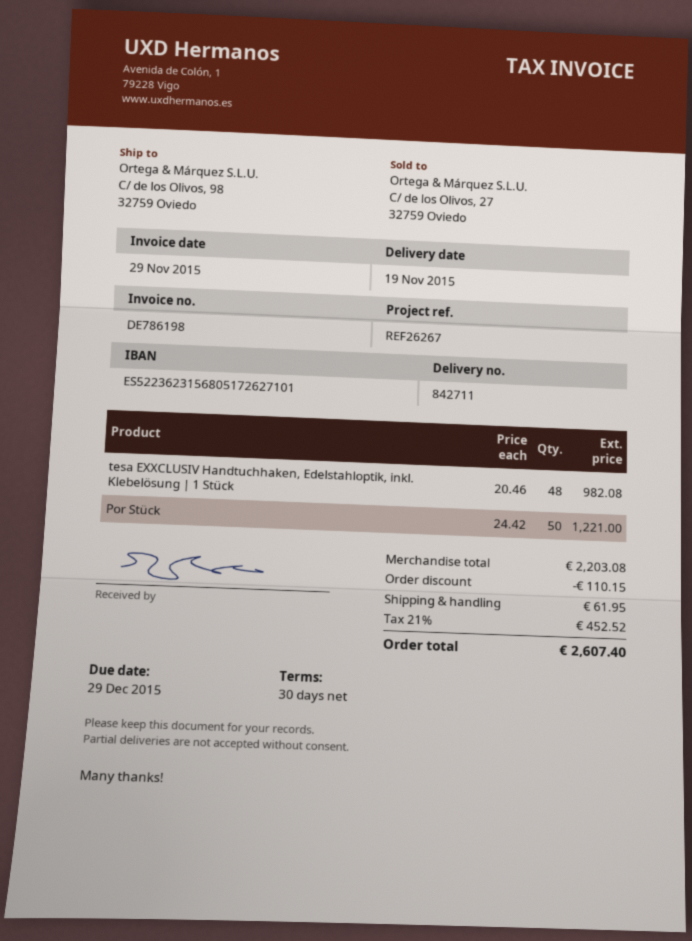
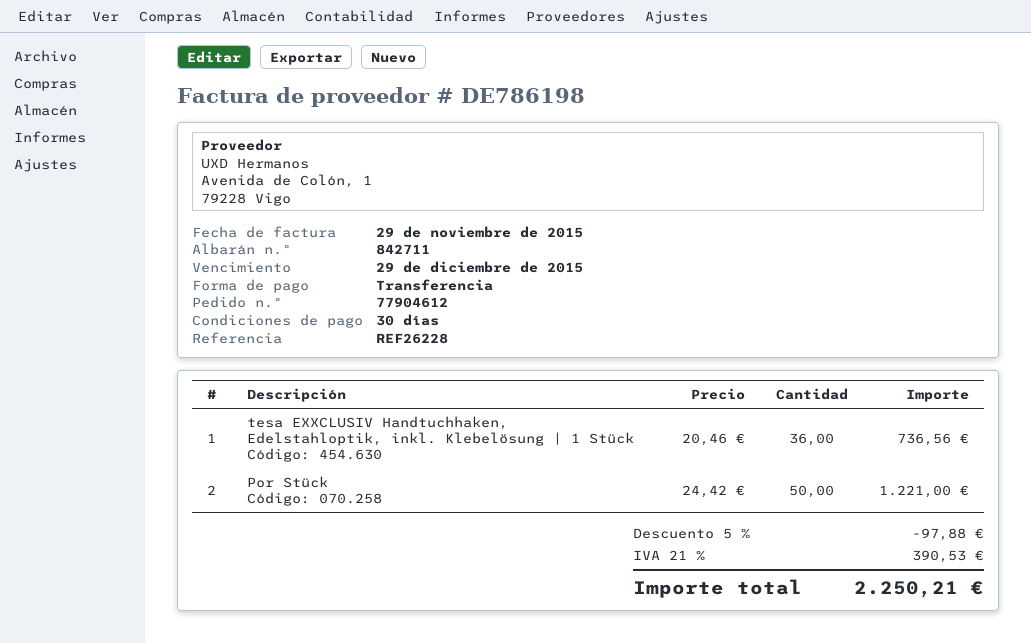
reference: REF26267 -> REF26228
tesa EXXCLUSIV Handtuchhaken, Edelstahloptik, inkl. Klebelösung | 1 Stück: 48 x 20.46 = 982.08 -> 36 x 20.46 = 736.56
discount: 110.15 -> 97.88
shipping: 61.95 -> none
tax: 21% = 452.52 -> 21% = 390.53
total: 2607.40 -> 2250.21

